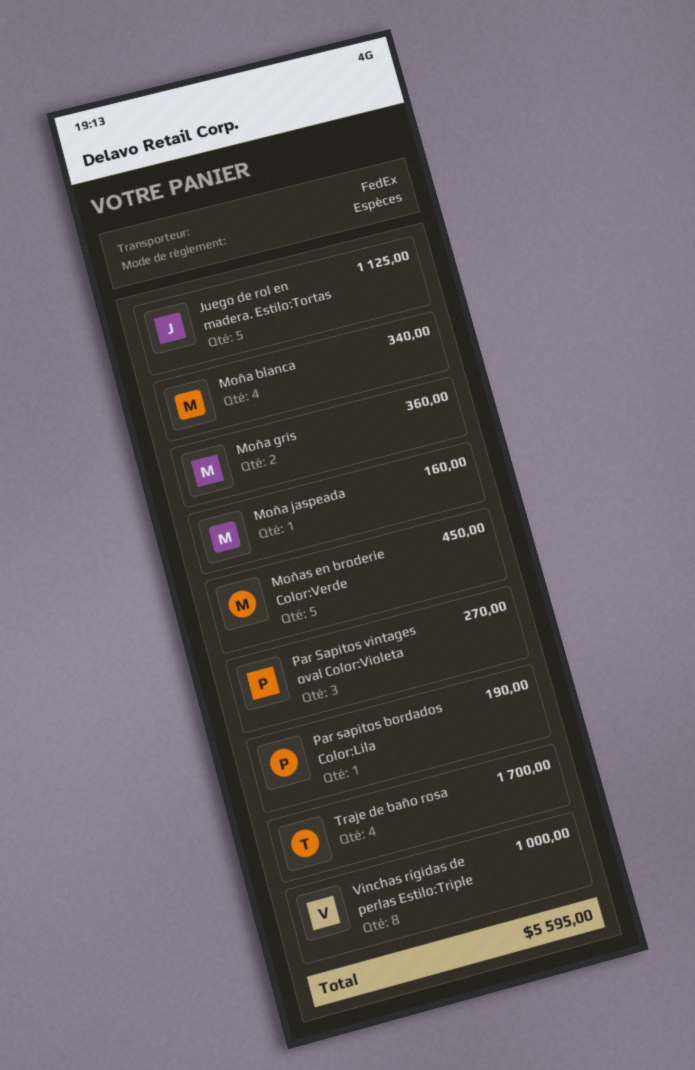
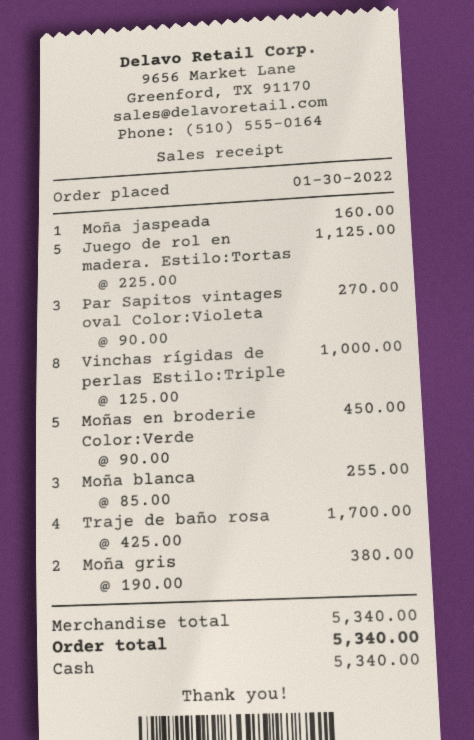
Moña blanca: 4 for 340.00 -> 3 for 255.00
Moña gris: 2 for 360.00 -> 2 for 380.00
Par sapitos bordados Color:Lila: 1 for 190.00 -> none
total: 5595.00 -> 5340.00

